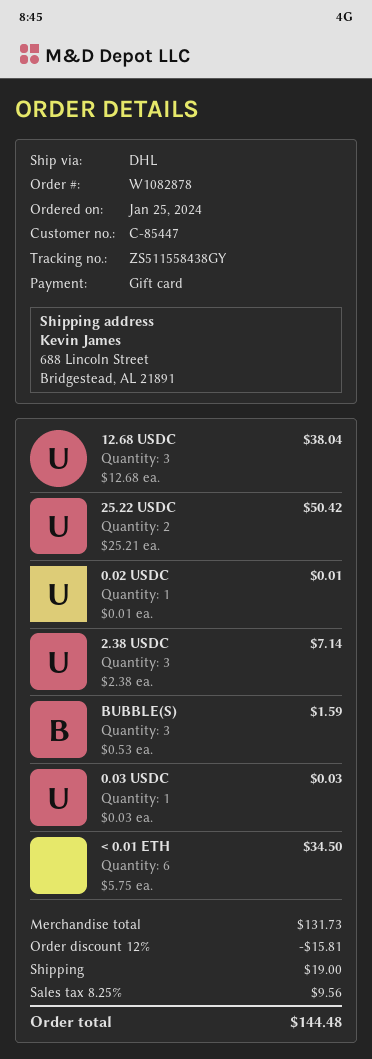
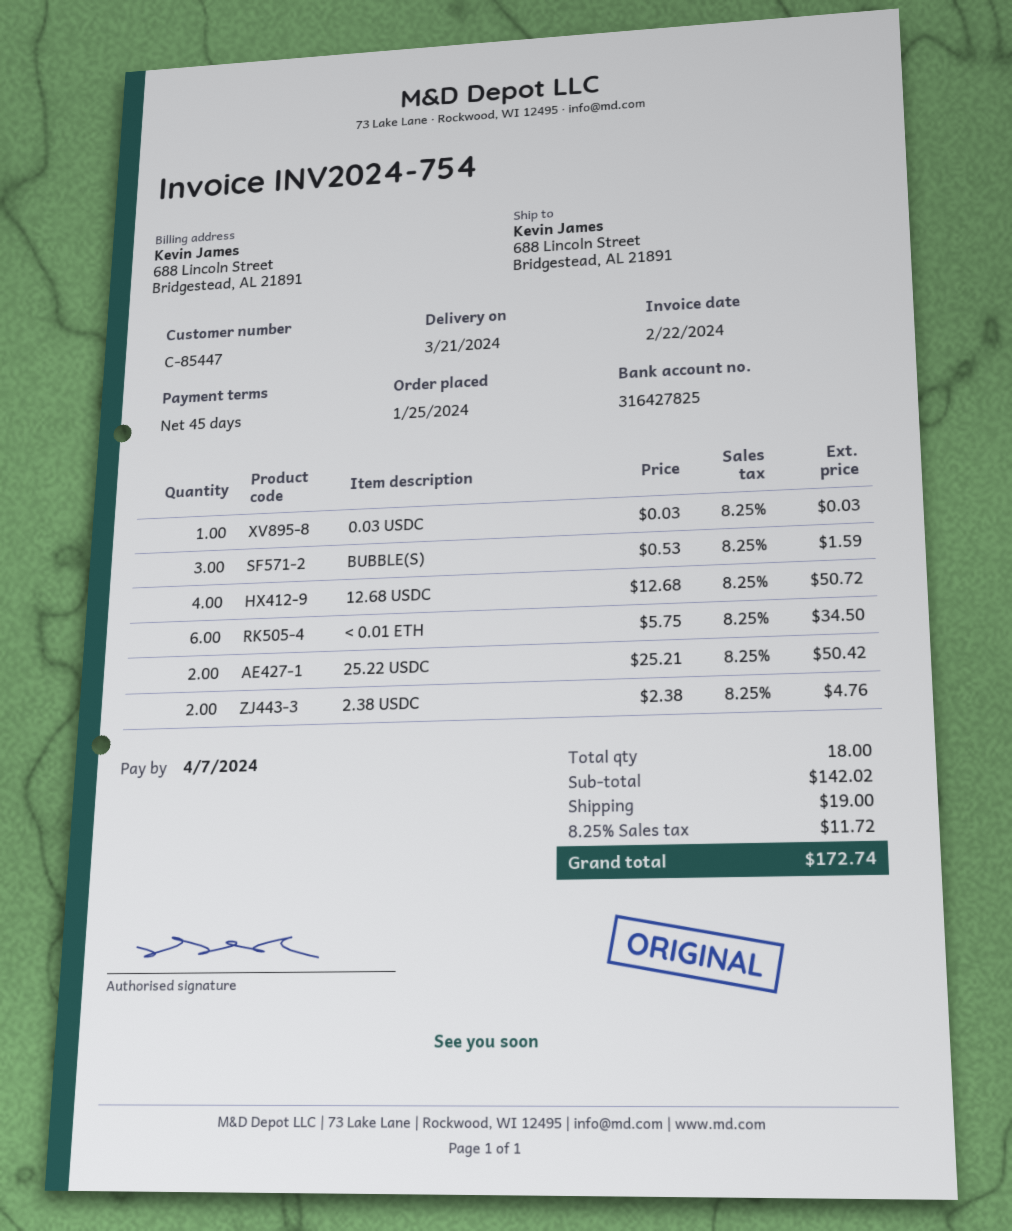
12.68 USDC: 3 x 12.68 = 38.04 -> 4 x 12.68 = 50.72
0.02 USDC: 1 x 0.01 = 0.01 -> none
2.38 USDC: 3 x 2.38 = 7.14 -> 2 x 2.38 = 4.76
subtotal: 131.73 -> 142.02
discount: 12% = 15.81 -> none
tax: 8.25% = 9.56 -> 8.25% = 11.72
total: 144.48 -> 172.74

